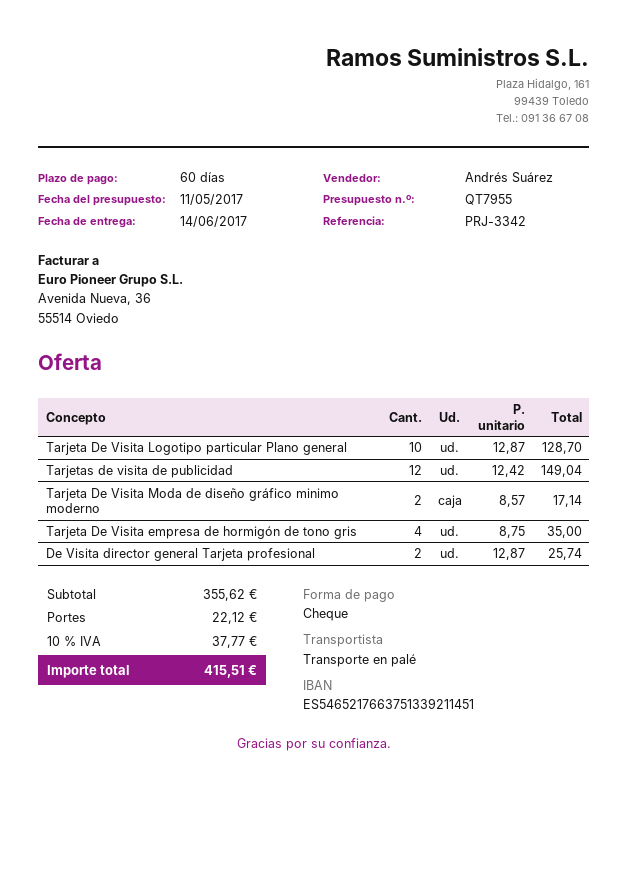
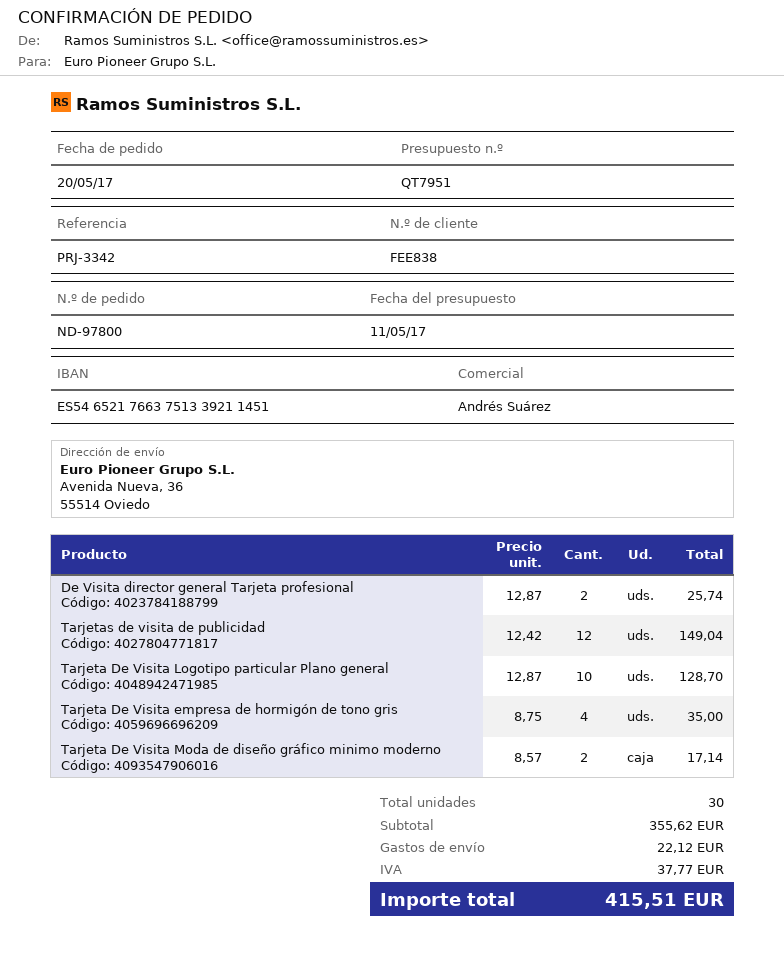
quote number: QT7955 -> QT7951

